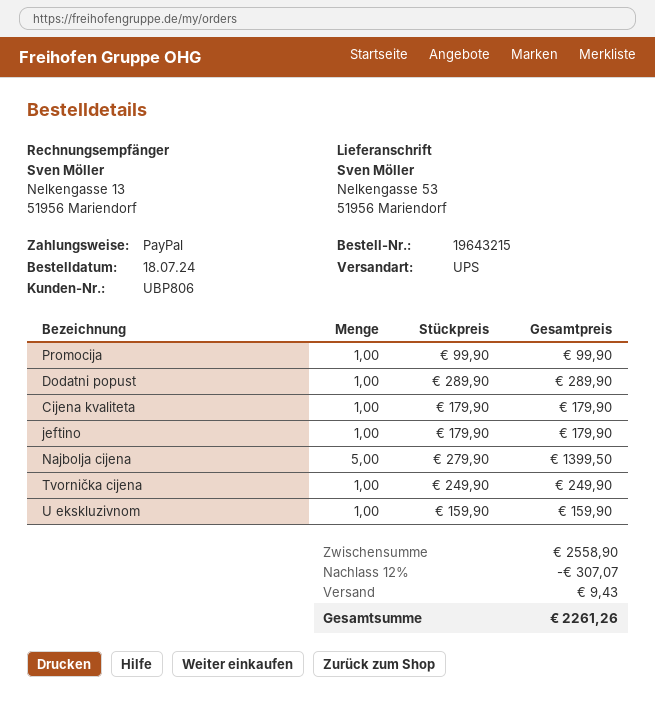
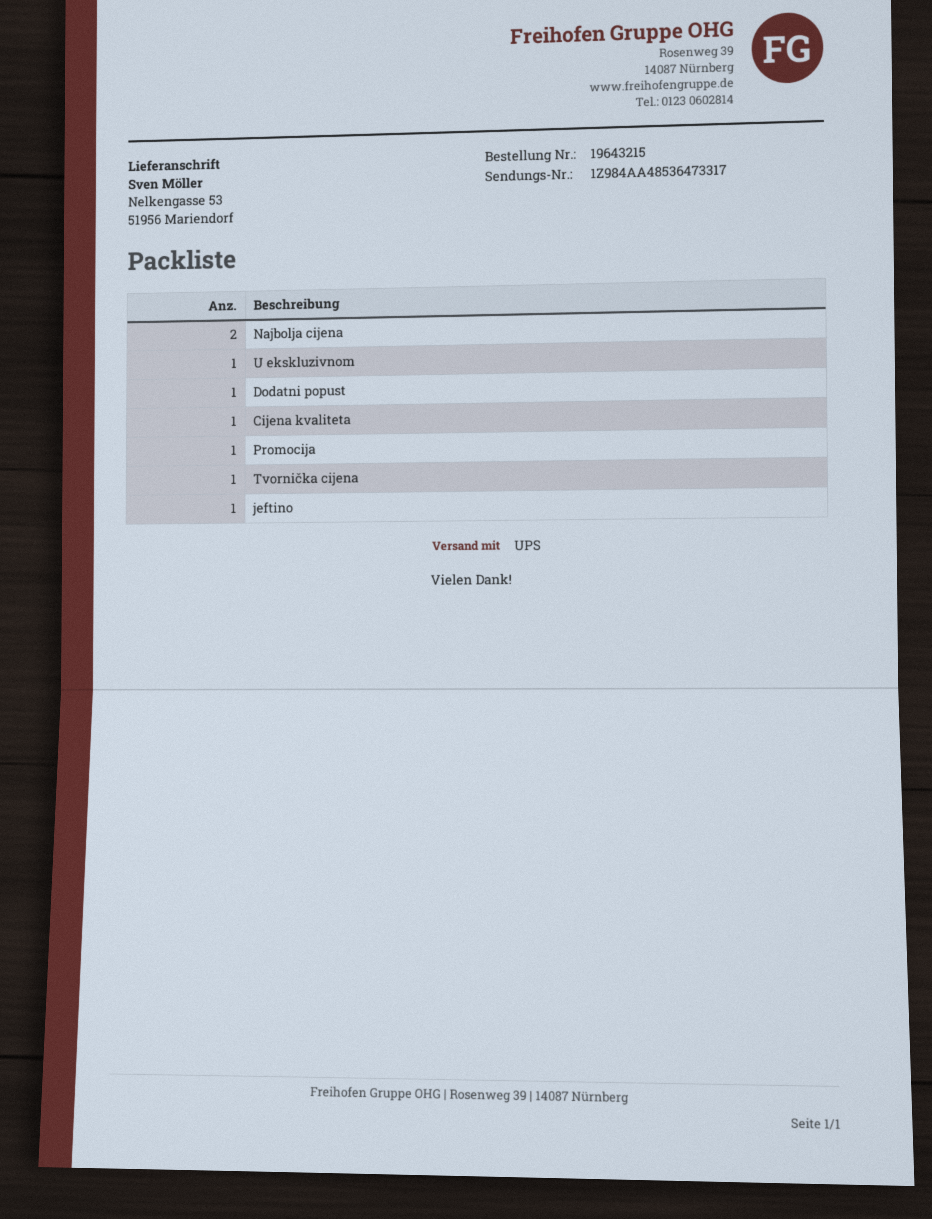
Najbolja cijena: 5 -> 2

